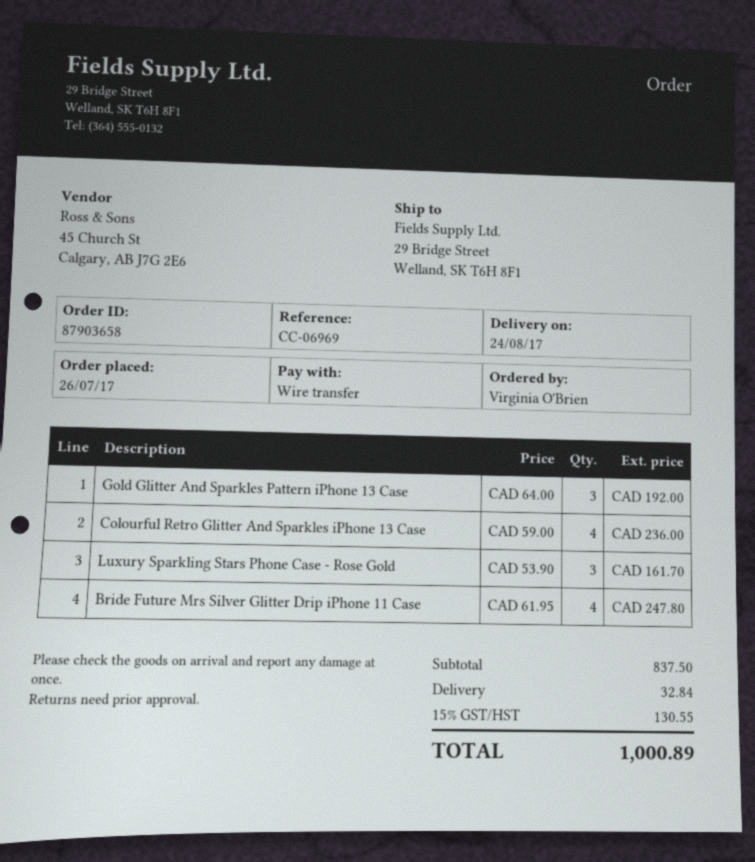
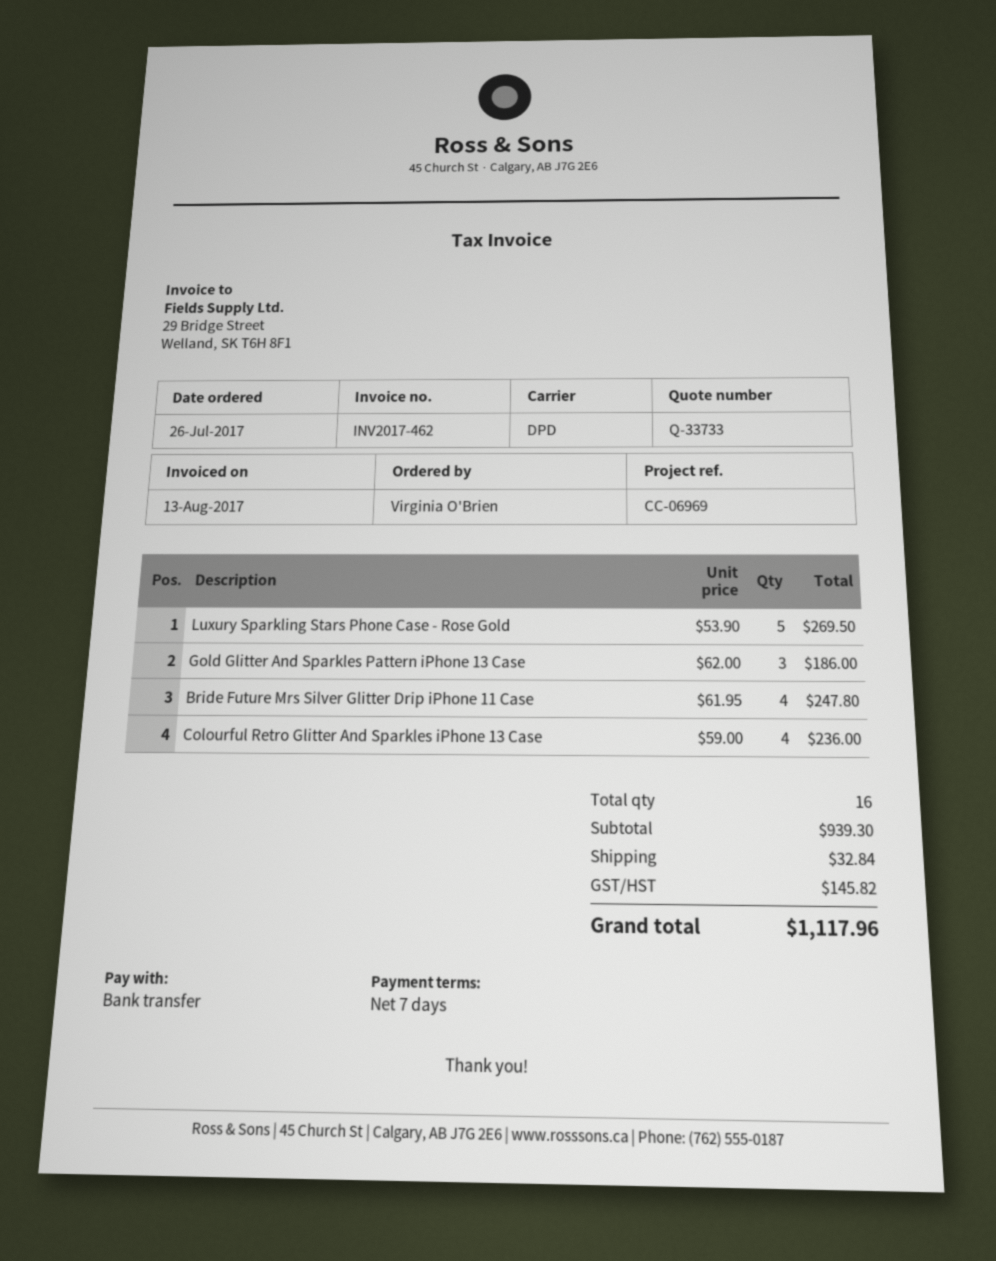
Gold Glitter And Sparkles Pattern iPhone 13 Case: 3 x 64.00 = 192.00 -> 3 x 62.00 = 186.00
Luxury Sparkling Stars Phone Case - Rose Gold: 3 x 53.90 = 161.70 -> 5 x 53.90 = 269.50
subtotal: 837.50 -> 939.30
tax: 130.55 -> 145.82
total: 1000.89 -> 1117.96

